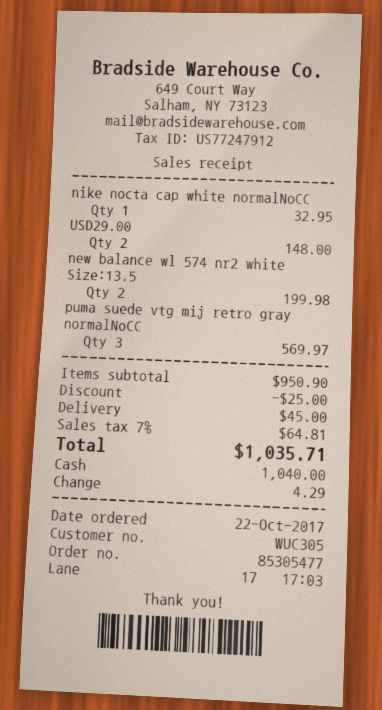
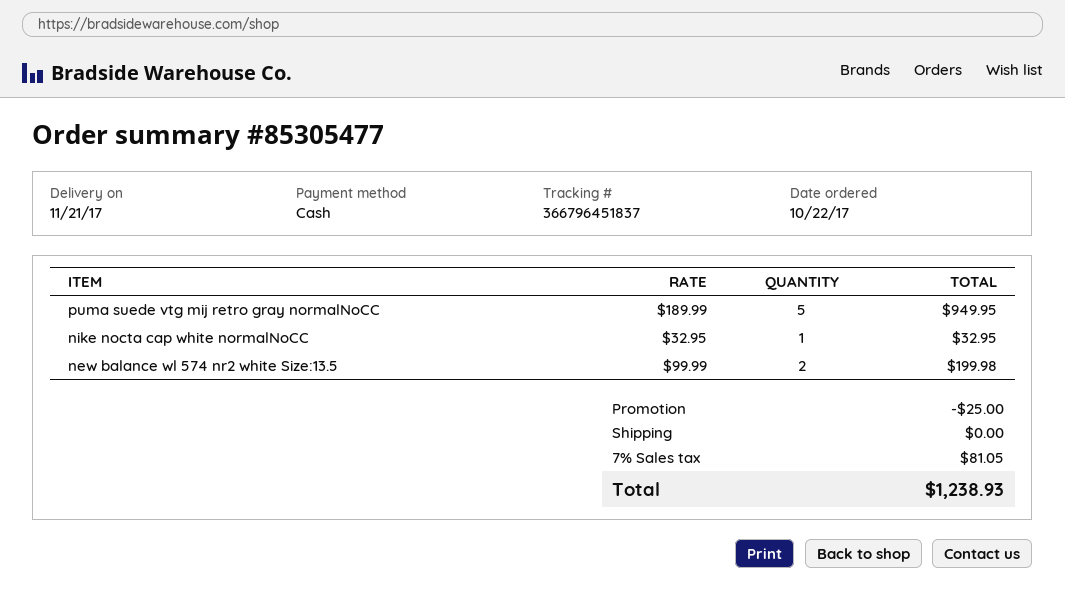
USD29.00: 2 for 148.00 -> none
puma suede vtg mij retro gray normalNoCC: 3 for 569.97 -> 5 for 949.95
shipping: 45.00 -> 0.00
tax: 7% = 64.81 -> 7% = 81.05
total: 1035.71 -> 1238.93

